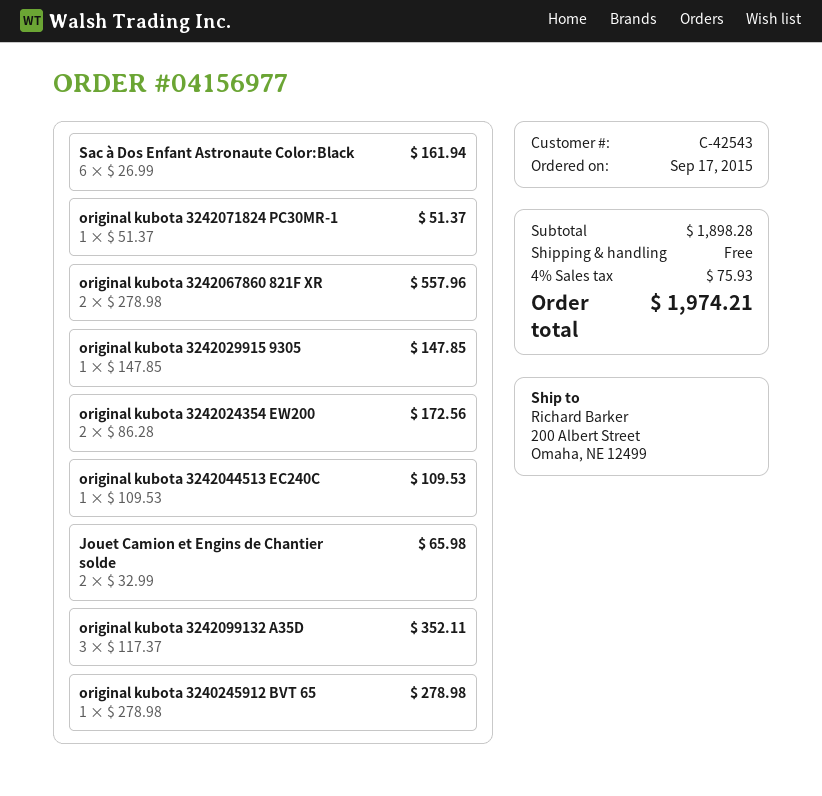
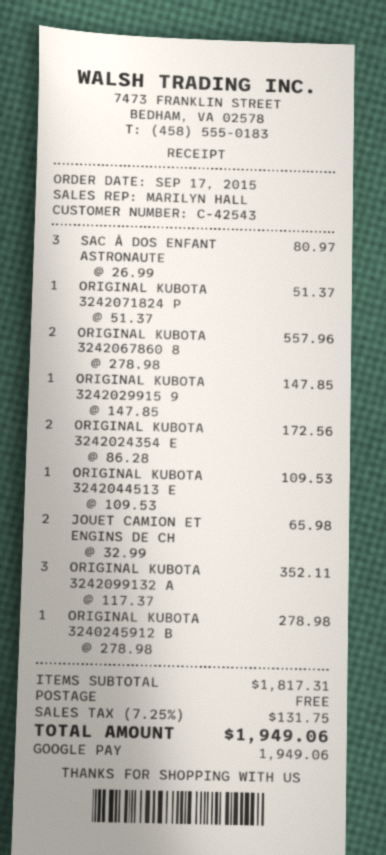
Sac à Dos Enfant Astronaute Color:Black: 6 x 26.99 = 161.94 -> 3 x 26.99 = 80.97
subtotal: 1898.28 -> 1817.31
tax: 4% = 75.93 -> 7.25% = 131.75
total: 1974.21 -> 1949.06

